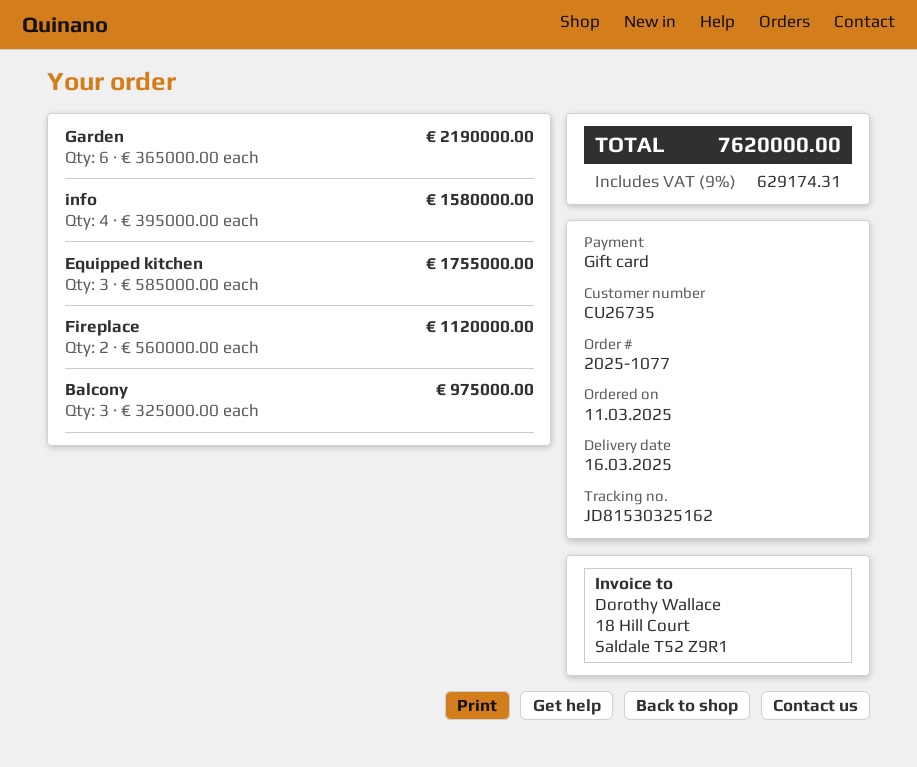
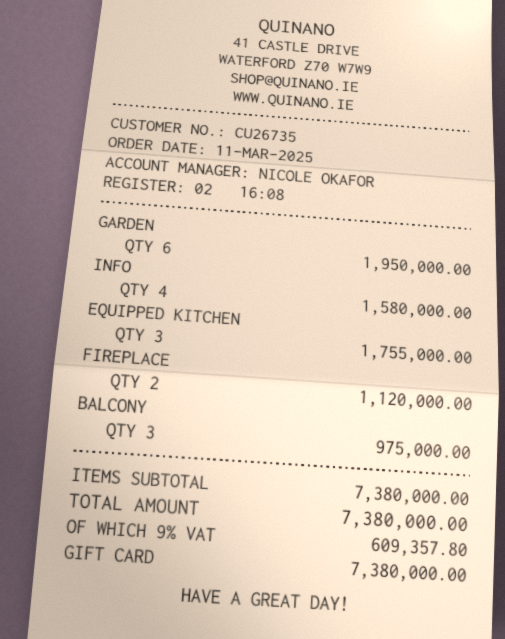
Garden: 6 for 2190000.00 -> 6 for 1950000.00
tax: 9% = 629174.31 -> 9% = 609357.80
total: 7620000.00 -> 7380000.00

